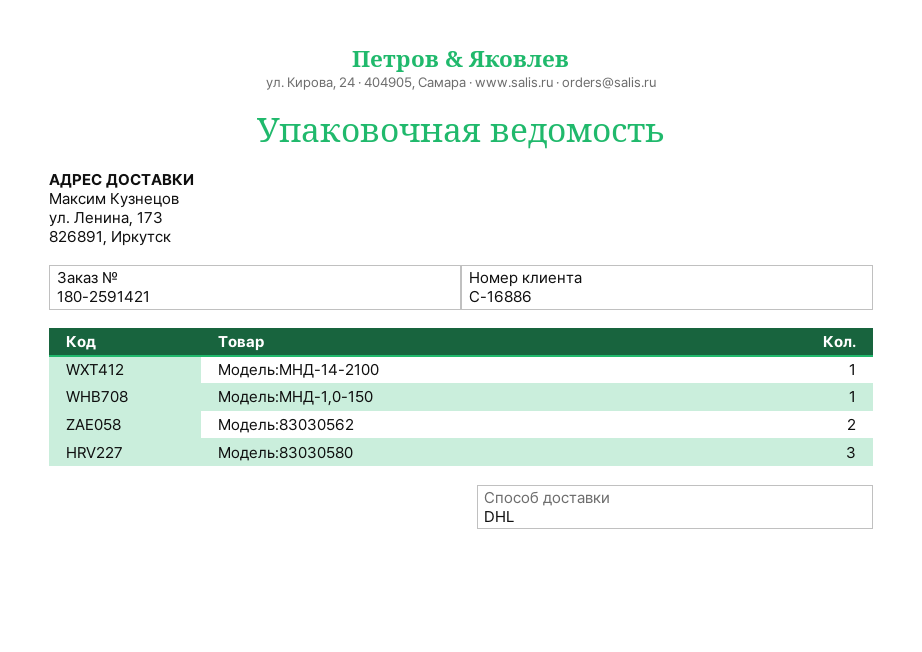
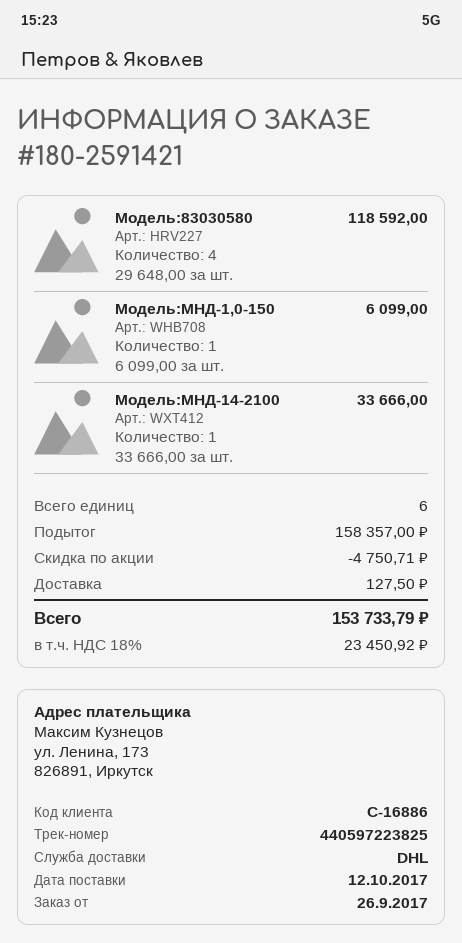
Модель:83030562: 2 -> none
Модель:83030580: 3 -> 4

